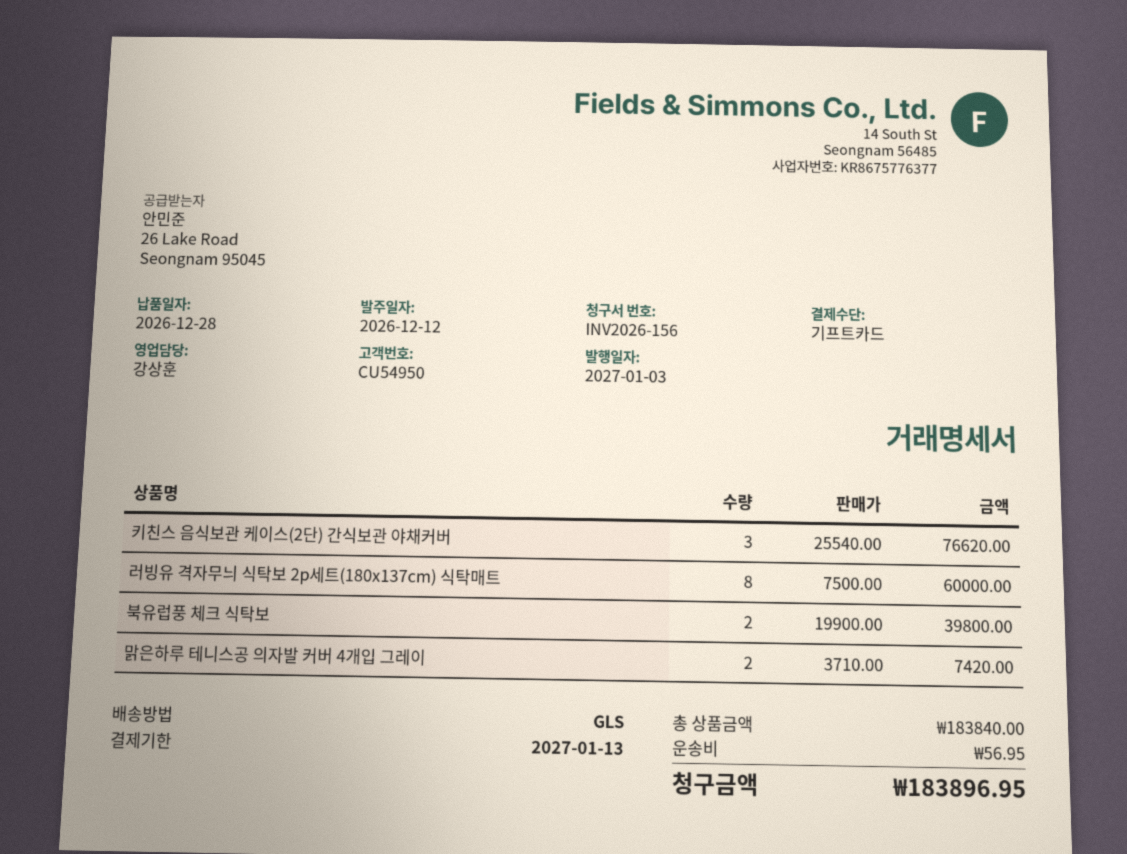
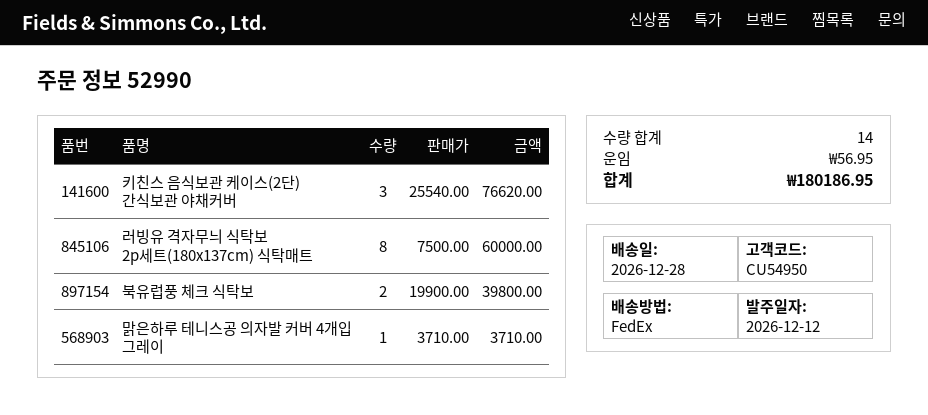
shipping method: GLS -> FedEx
맑은하루 테니스공 의자발 커버 4개입 그레이: 2 x 3710.00 = 7420.00 -> 1 x 3710.00 = 3710.00
total: 183896.95 -> 180186.95

